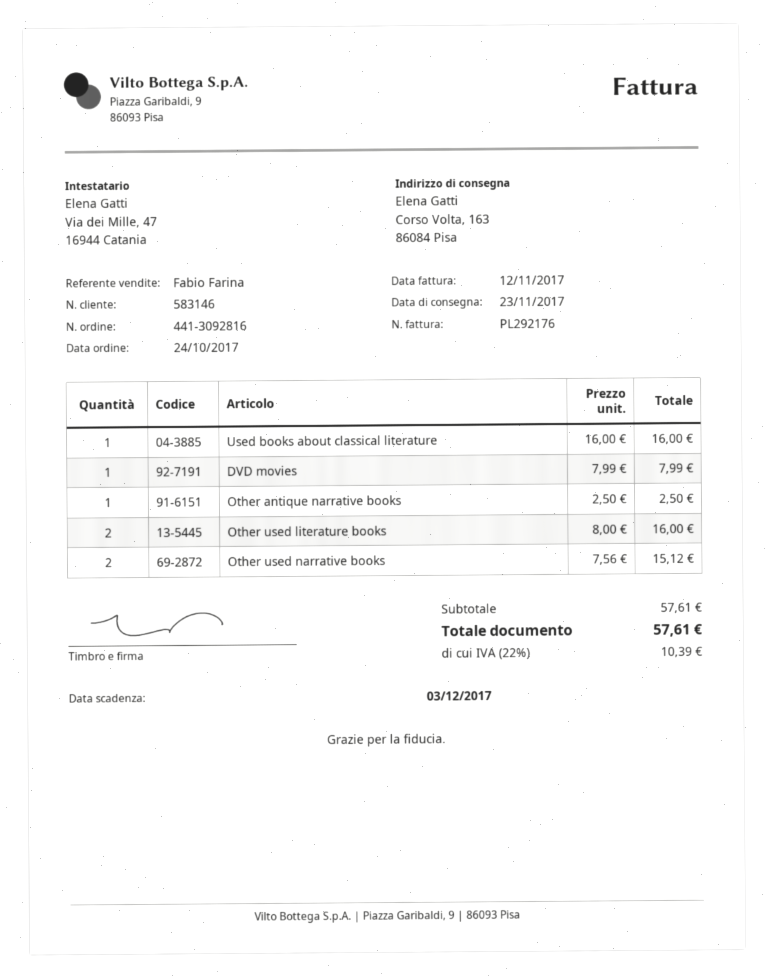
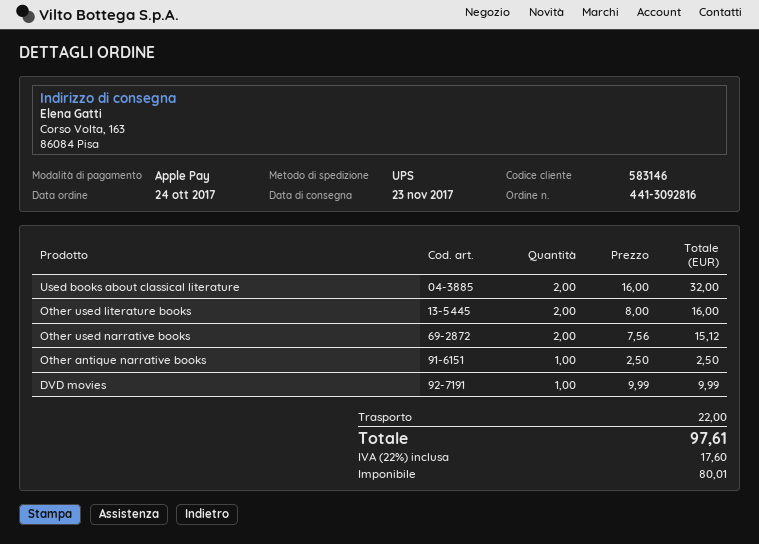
Used books about classical literature: 1 x 16.00 = 16.00 -> 2 x 16.00 = 32.00
DVD movies: 1 x 7.99 = 7.99 -> 1 x 9.99 = 9.99
shipping: none -> 22.00
tax: 22% = 10.39 -> 22% = 17.60
total: 57.61 -> 97.61

